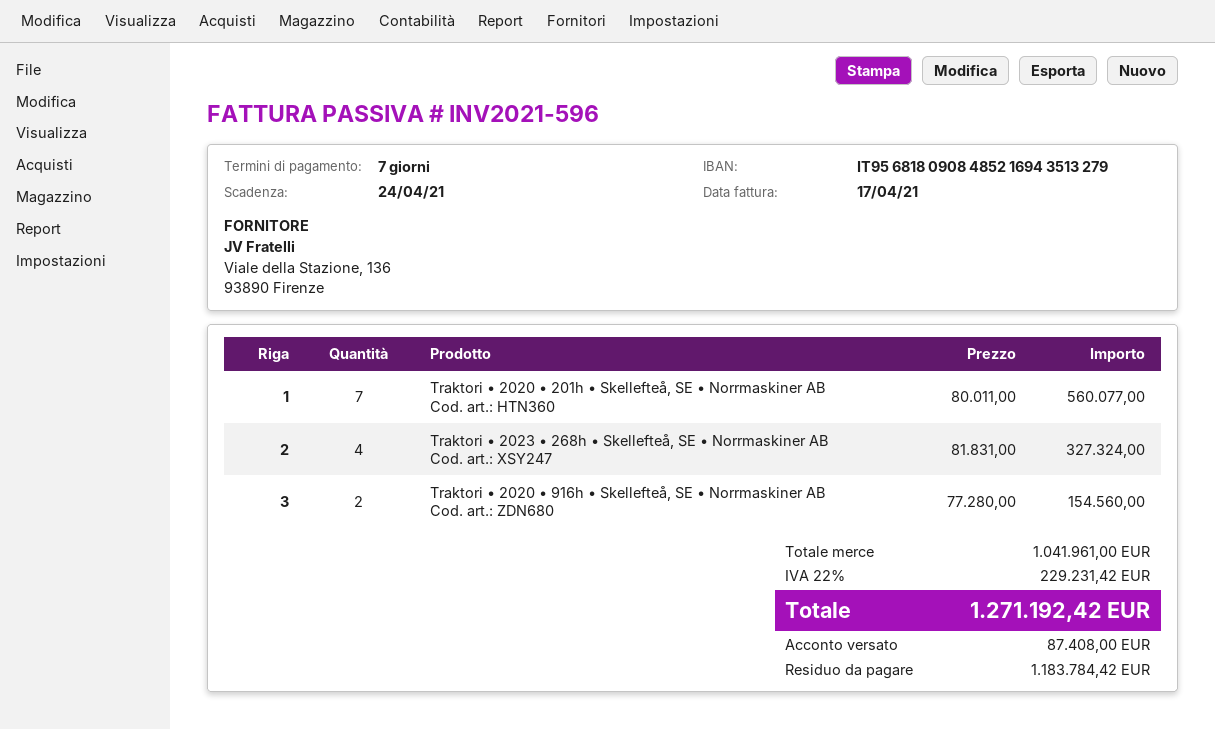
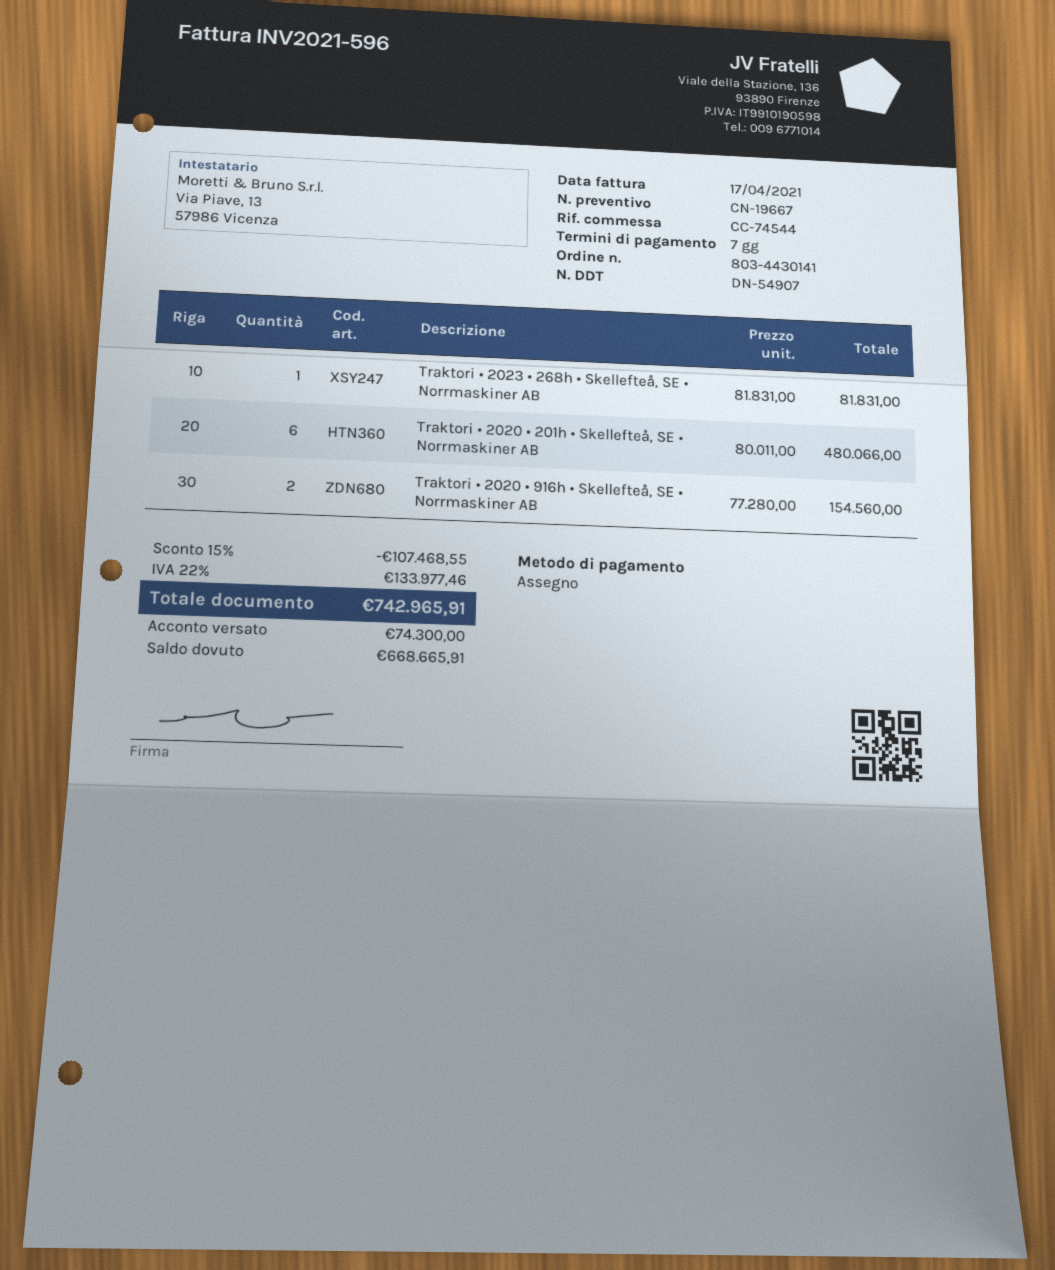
Traktori • 2020 • 201h • Skellefteå, SE • Norrmaskiner AB: 7 x 80011.00 = 560077.00 -> 6 x 80011.00 = 480066.00
Traktori • 2023 • 268h • Skellefteå, SE • Norrmaskiner AB: 4 x 81831.00 = 327324.00 -> 1 x 81831.00 = 81831.00
discount: none -> 15% = 107468.55
tax: 22% = 229231.42 -> 22% = 133977.46
total: 1271192.42 -> 742965.91
deposit: 87408.00 -> 74300.00
balance: 1183784.42 -> 668665.91

